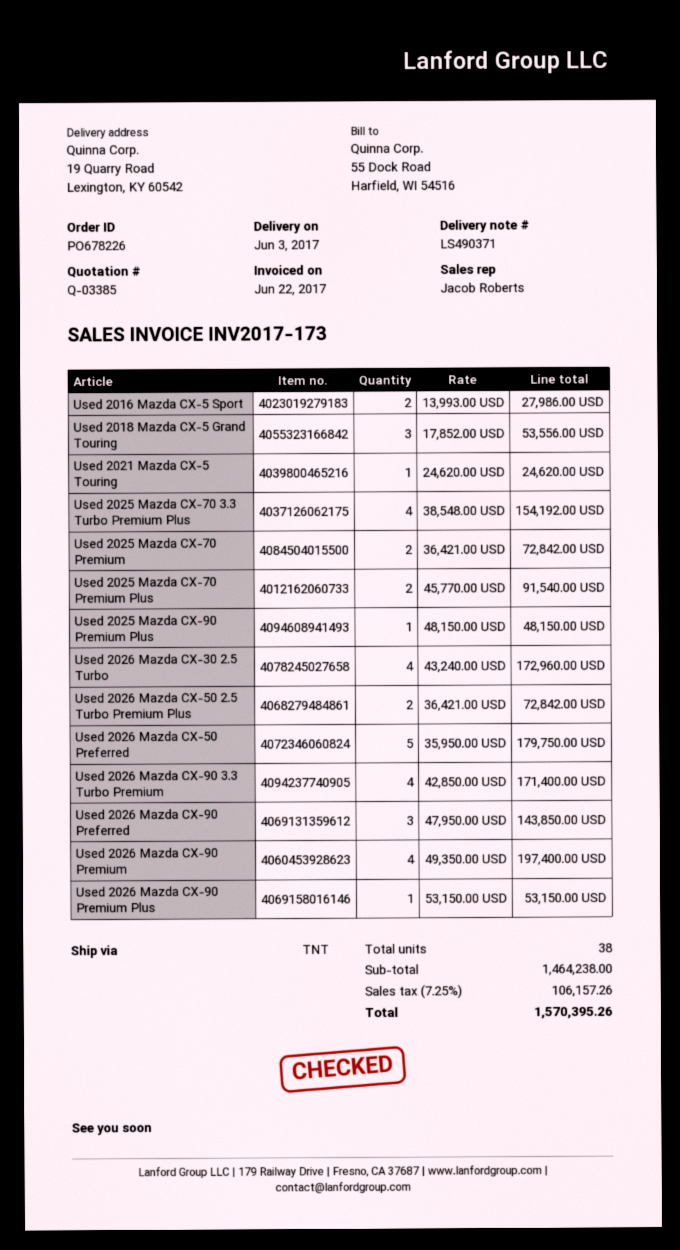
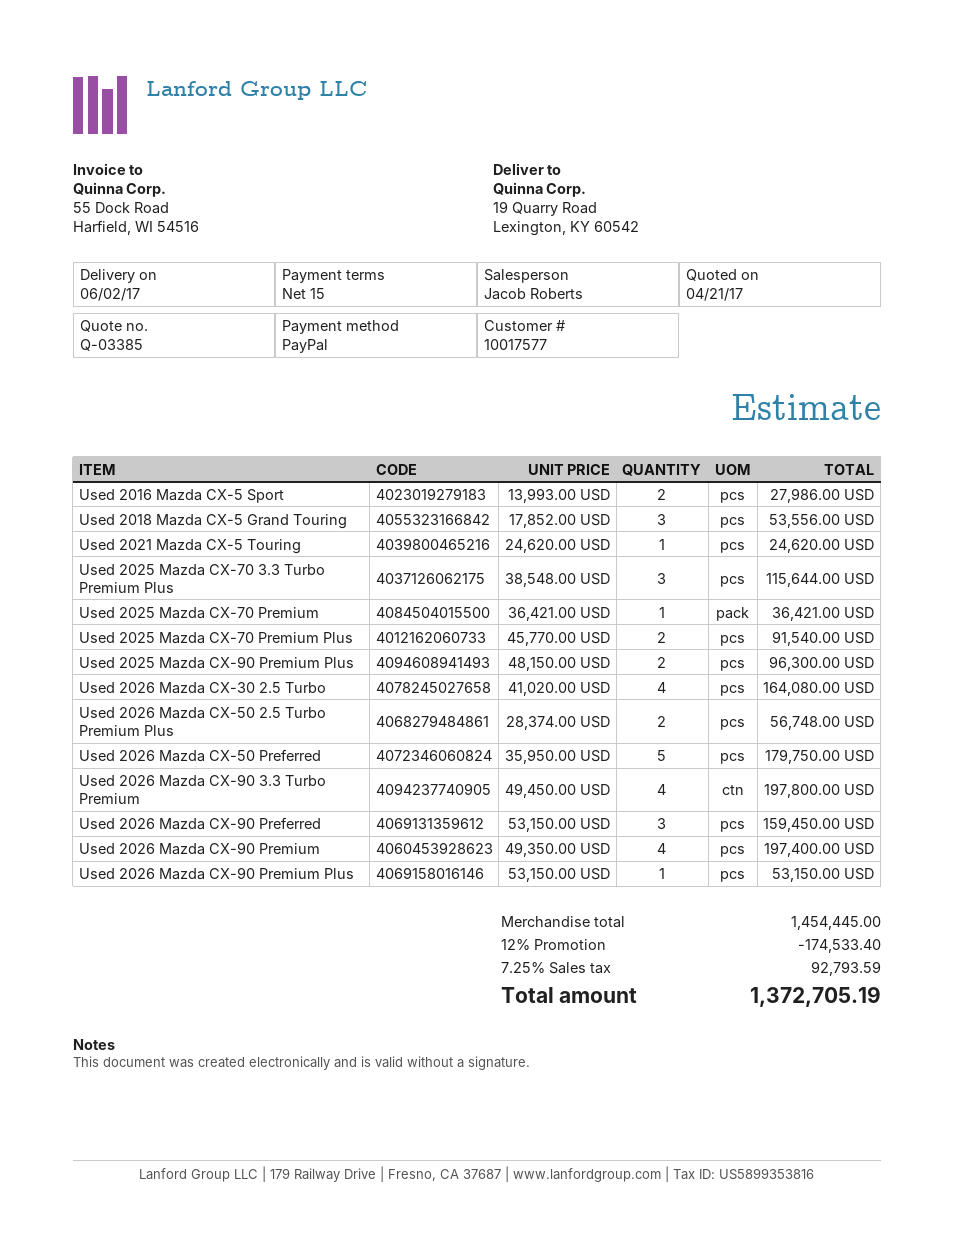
delivery date: 2017-06-03 -> 2017-06-02
Used 2025 Mazda CX-70 3.3 Turbo Premium Plus: 4 x 38548.00 = 154192.00 -> 3 x 38548.00 = 115644.00
Used 2025 Mazda CX-70 Premium: 2 x 36421.00 = 72842.00 -> 1 x 36421.00 = 36421.00
Used 2025 Mazda CX-90 Premium Plus: 1 x 48150.00 = 48150.00 -> 2 x 48150.00 = 96300.00
Used 2026 Mazda CX-30 2.5 Turbo: 4 x 43240.00 = 172960.00 -> 4 x 41020.00 = 164080.00
Used 2026 Mazda CX-50 2.5 Turbo Premium Plus: 2 x 36421.00 = 72842.00 -> 2 x 28374.00 = 56748.00
Used 2026 Mazda CX-90 3.3 Turbo Premium: 4 x 42850.00 = 171400.00 -> 4 x 49450.00 = 197800.00
Used 2026 Mazda CX-90 Preferred: 3 x 47950.00 = 143850.00 -> 3 x 53150.00 = 159450.00
subtotal: 1464238.00 -> 1454445.00
discount: none -> 12% = 174533.40
tax: 7.25% = 106157.26 -> 7.25% = 92793.59
total: 1570395.26 -> 1372705.19

